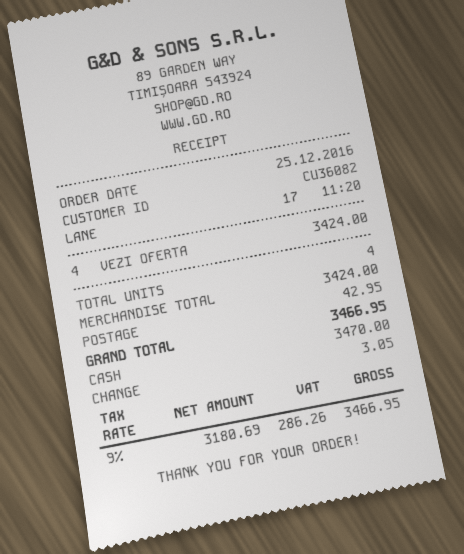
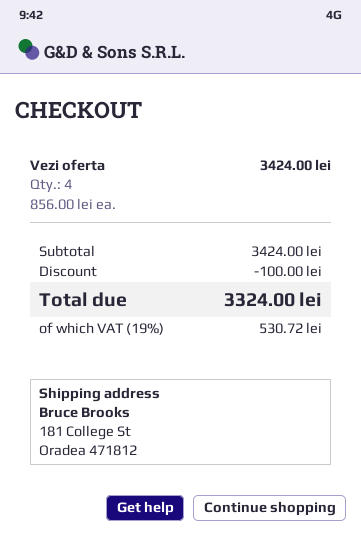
discount: none -> 100.00
shipping: 42.95 -> none
tax: 9% = 286.26 -> 19% = 530.72
total: 3466.95 -> 3324.00

